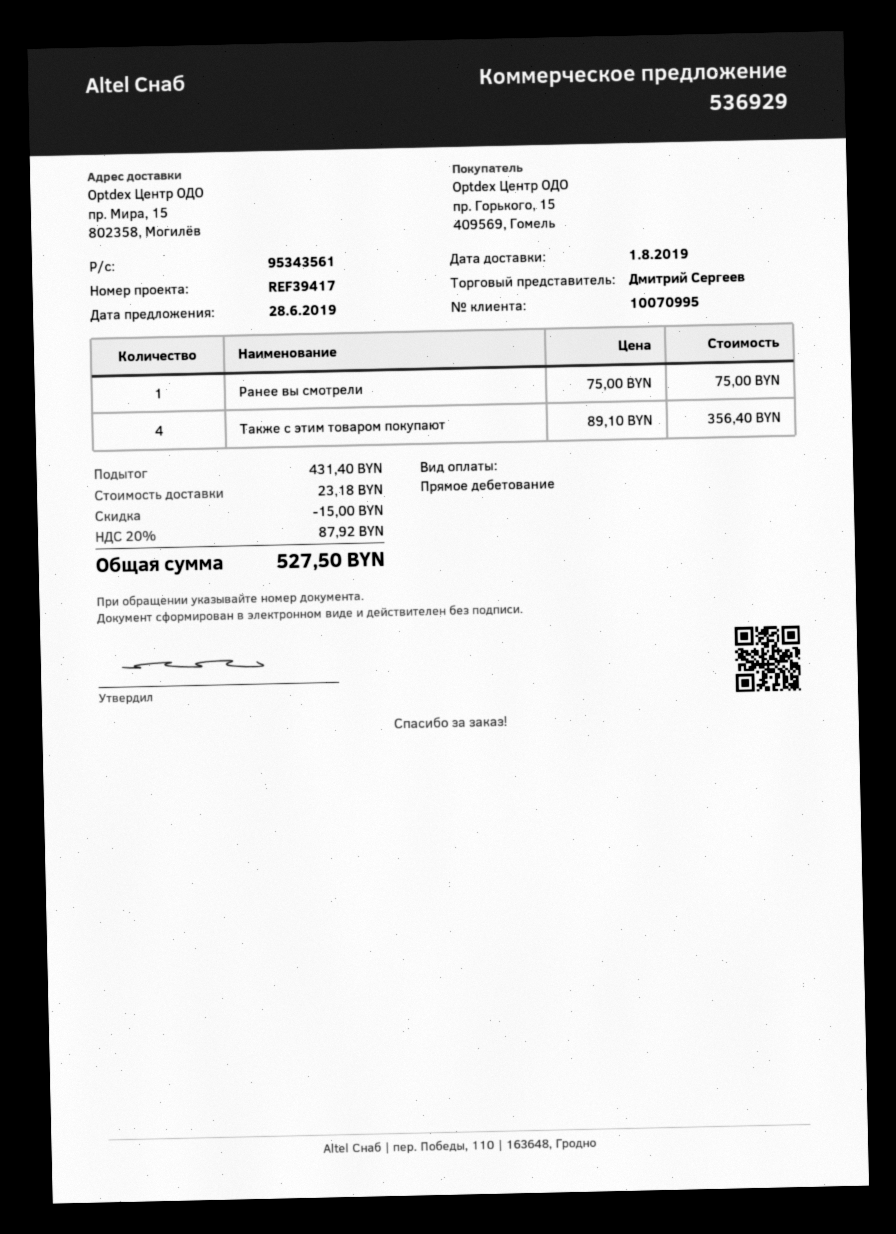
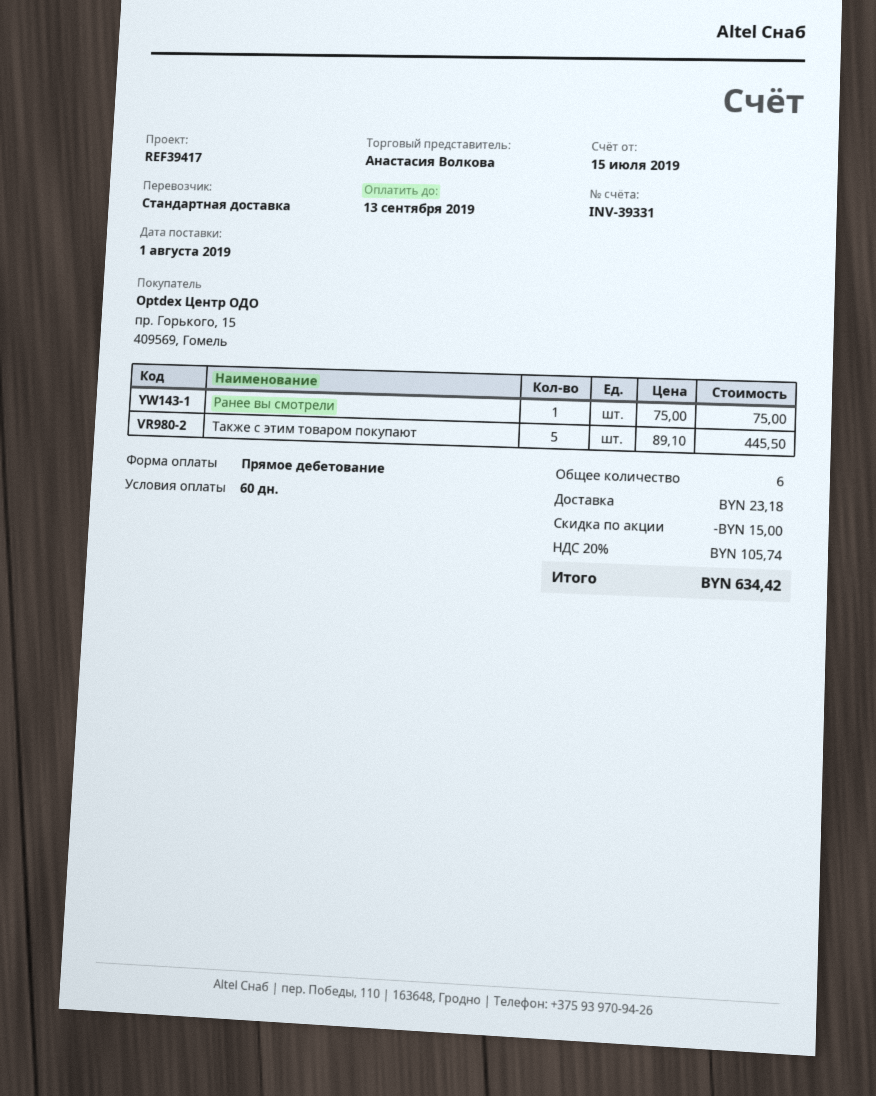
sales rep: Дмитрий Сергеев -> Анастасия Волкова
Также с этим товаром покупают: 4 x 89.10 = 356.40 -> 5 x 89.10 = 445.50
tax: 20% = 87.92 -> 20% = 105.74
total: 527.50 -> 634.42

